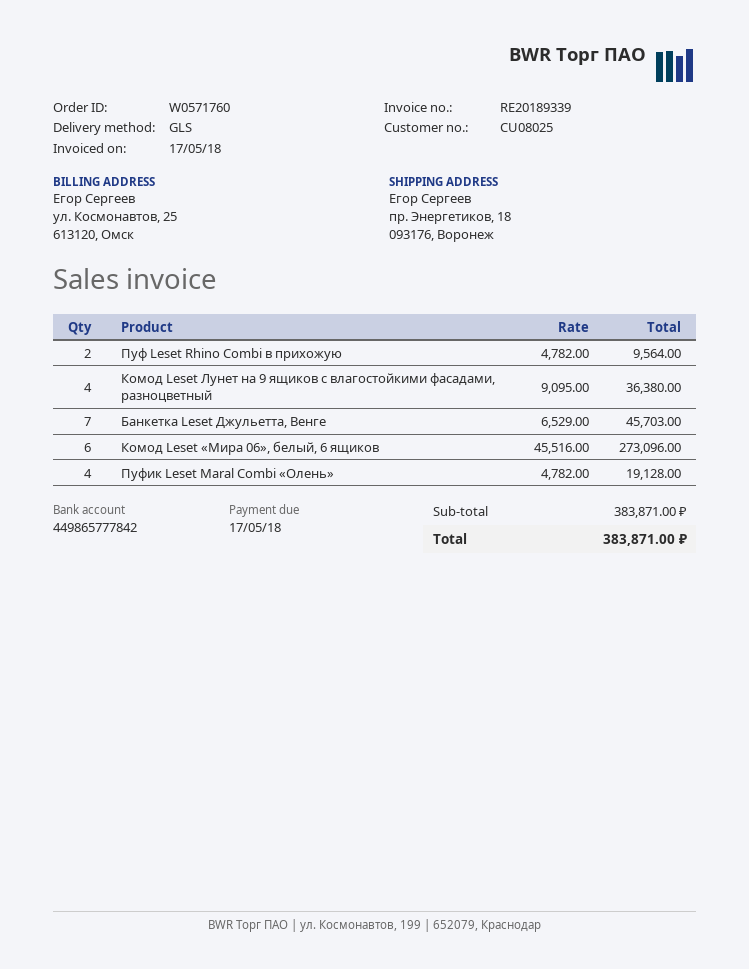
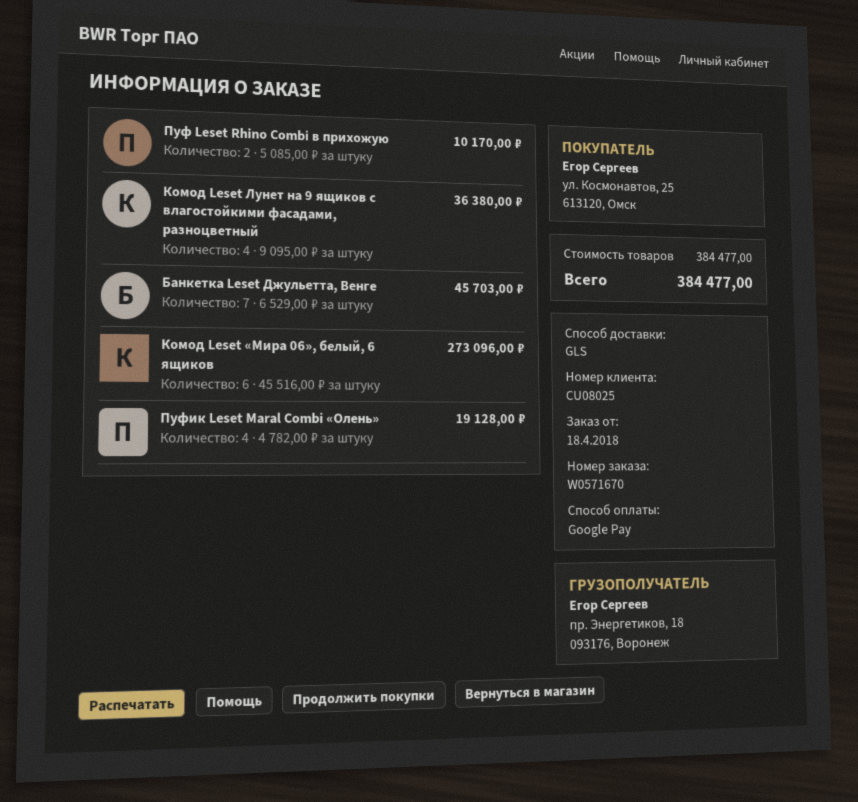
order number: W0571760 -> W0571670
Пуф Leset Rhino Combi в прихожую: 2 x 4782.00 = 9564.00 -> 2 x 5085.00 = 10170.00
subtotal: 383871.00 -> 384477.00
total: 383871.00 -> 384477.00

